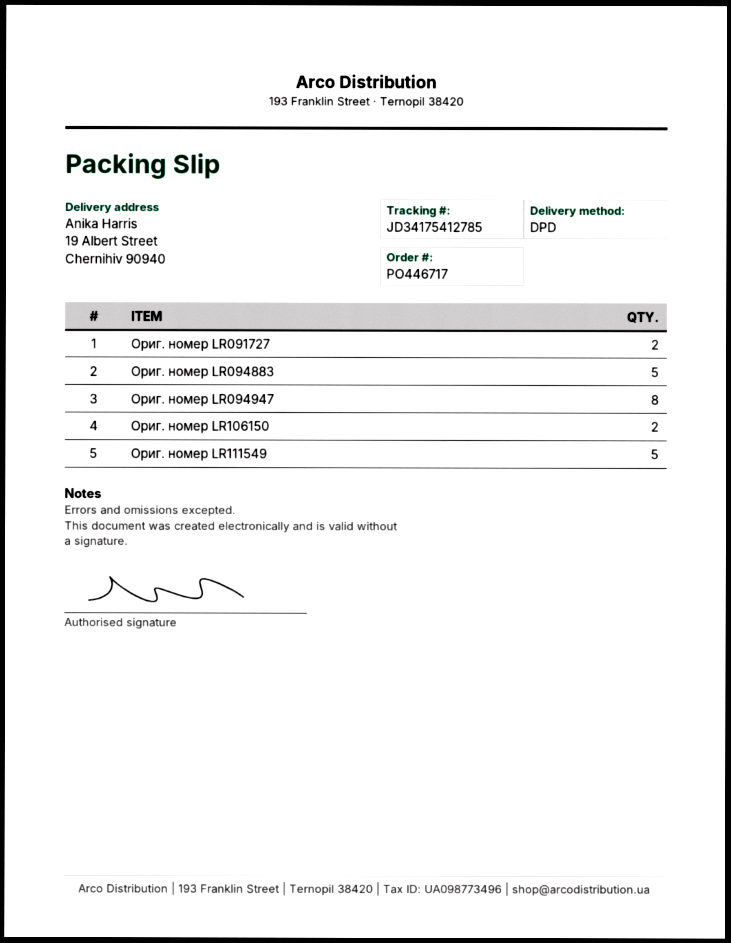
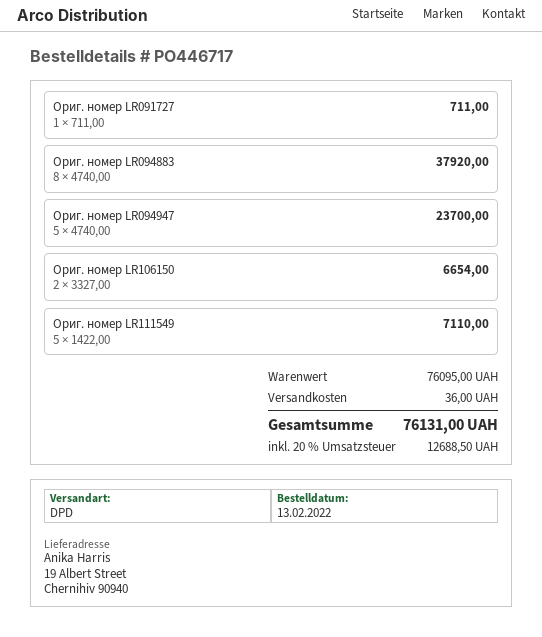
Ориг. номер LR091727: 2 -> 1
Ориг. номер LR094883: 5 -> 8
Ориг. номер LR094947: 8 -> 5

